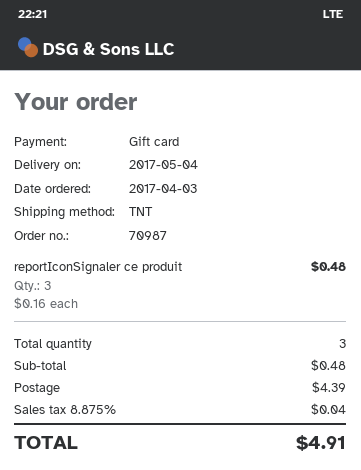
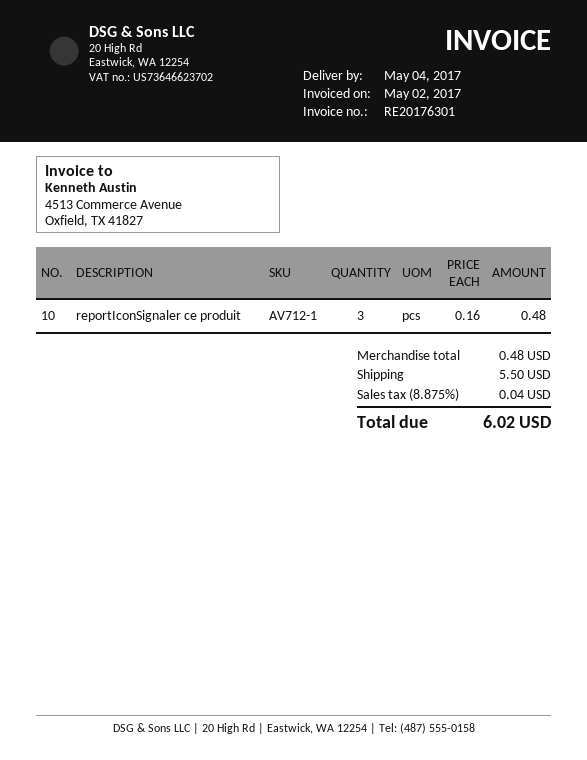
shipping: 4.39 -> 5.50
total: 4.91 -> 6.02

